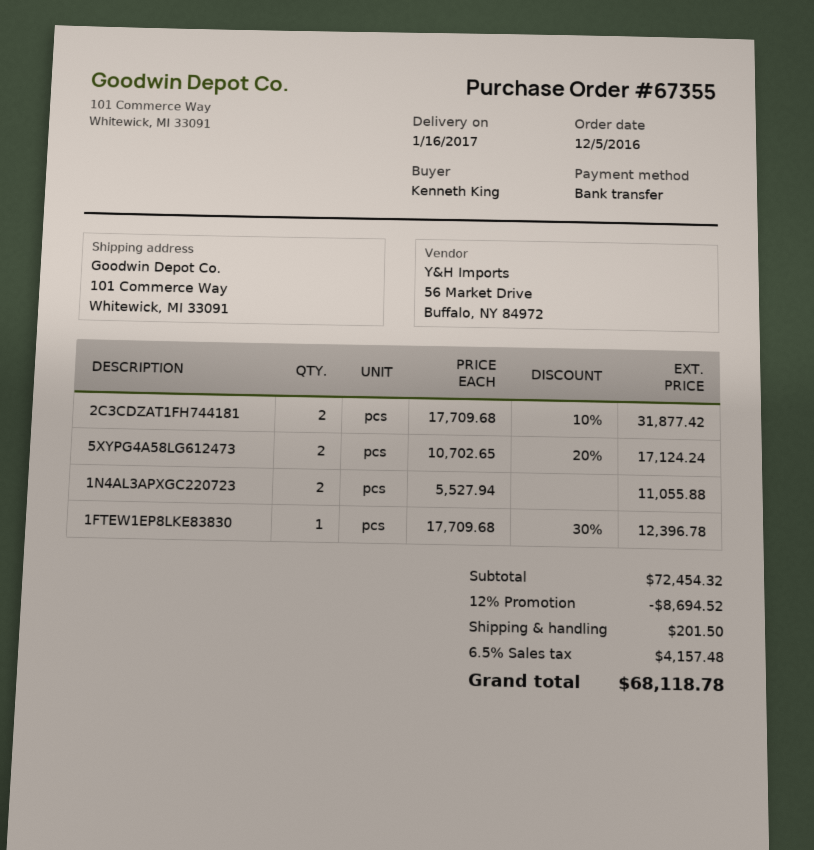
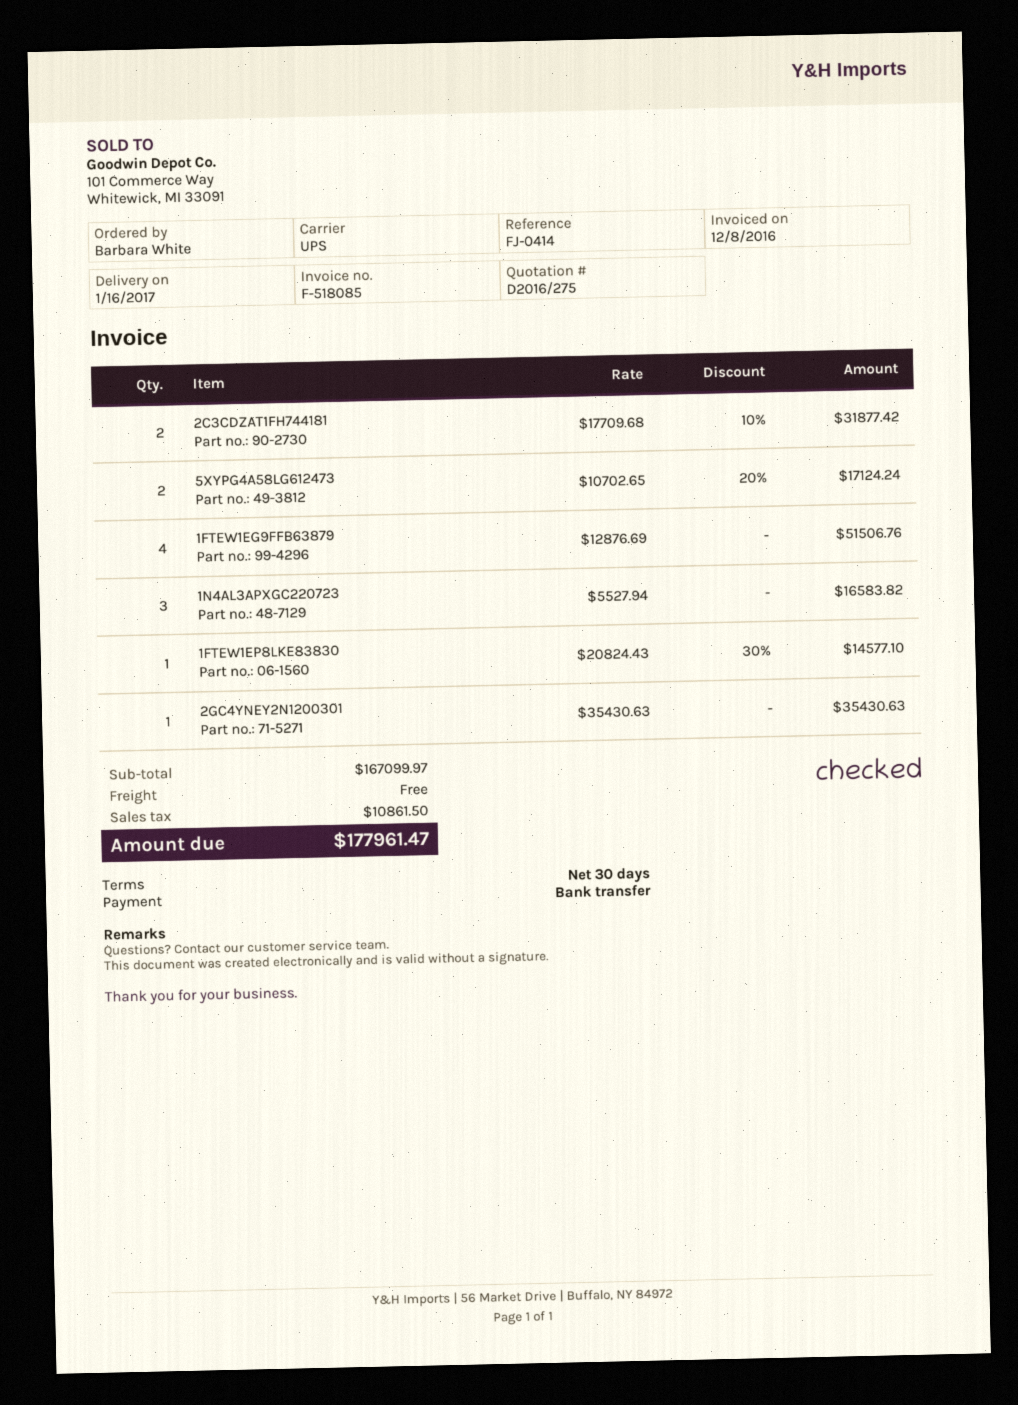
ordered by: Kenneth King -> Barbara White
1N4AL3APXGC220723: 2 x 5527.94 = 11055.88 -> 3 x 5527.94 = 16583.82
1FTEW1EP8LKE83830: 1 x 17709.68 - 30% = 12396.78 -> 1 x 20824.43 - 30% = 14577.10
1FTEW1EG9FFB63879: none -> 4 x 12876.69 = 51506.76
2GC4YNEY2N1200301: none -> 1 x 35430.63 = 35430.63
subtotal: 72454.32 -> 167099.97
discount: 12% = 8694.52 -> none
shipping: 201.50 -> 0.00
tax: 4157.48 -> 10861.50
total: 68118.78 -> 177961.47

